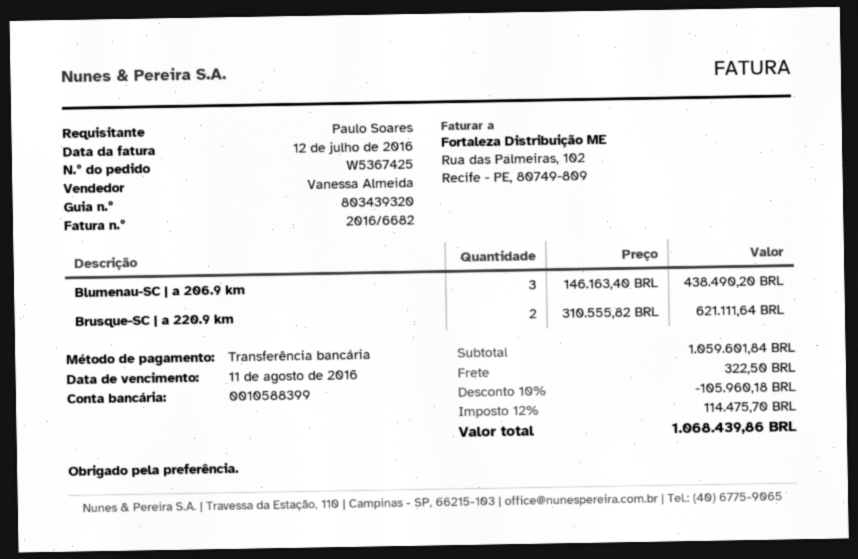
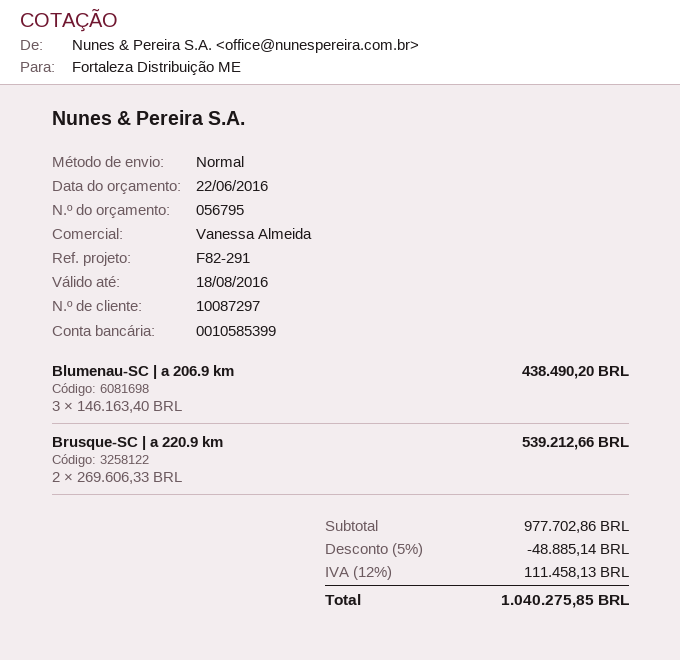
bank account: 0010588399 -> 0010585399
Brusque-SC | a 220.9 km: 2 x 310555.82 = 621111.64 -> 2 x 269606.33 = 539212.66
subtotal: 1059601.84 -> 977702.86
discount: 10% = 105960.18 -> 5% = 48885.14
shipping: 322.50 -> none
tax: 12% = 114475.70 -> 12% = 111458.13
total: 1068439.86 -> 1040275.85

